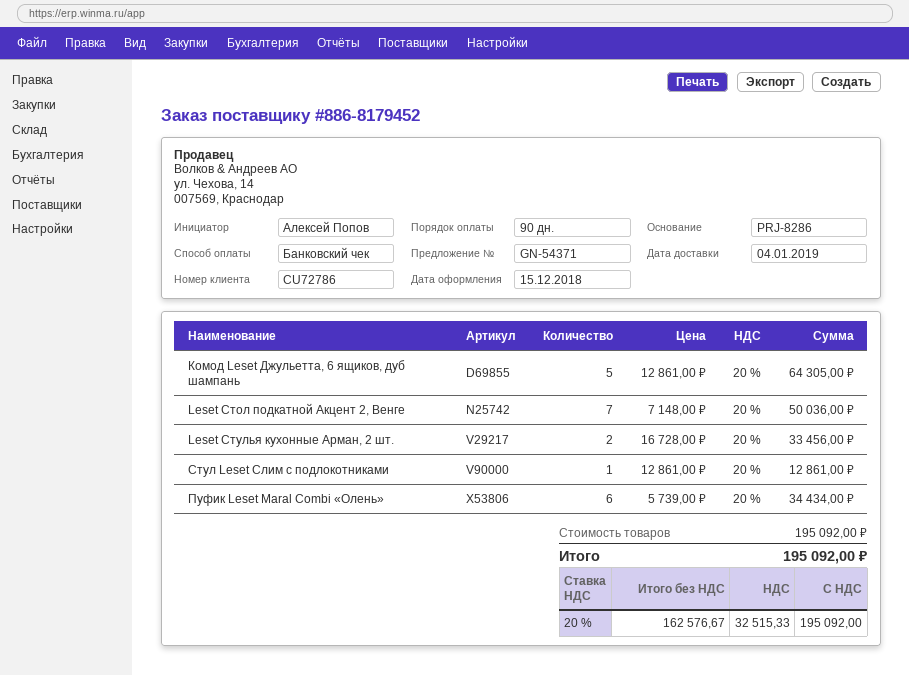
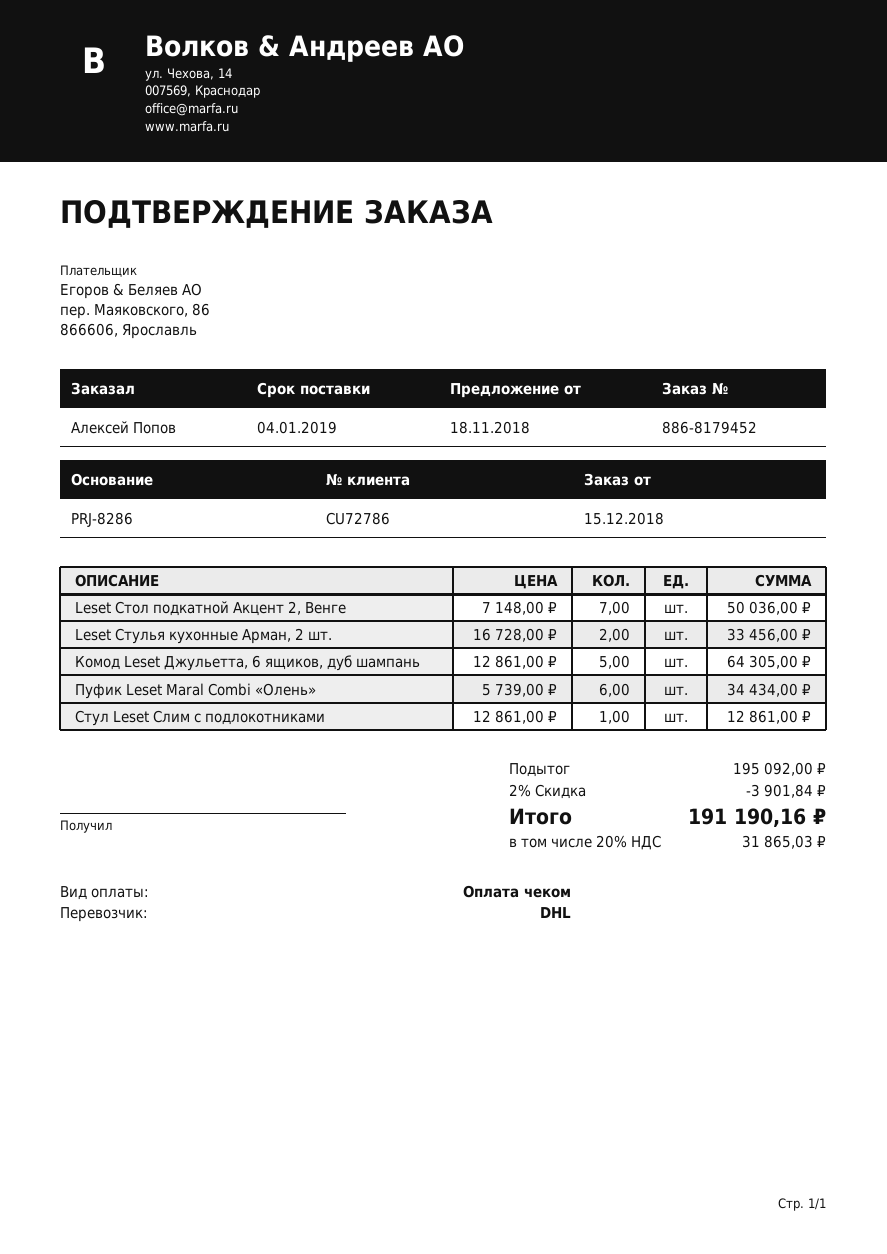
discount: none -> 2% = 3901.84
tax: 20% = 32515.33 -> 20% = 31865.03
total: 195092.00 -> 191190.16

